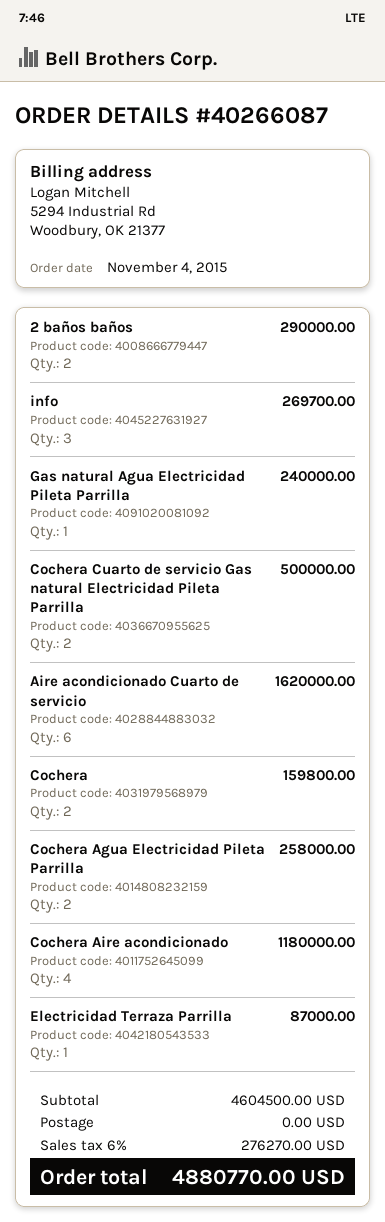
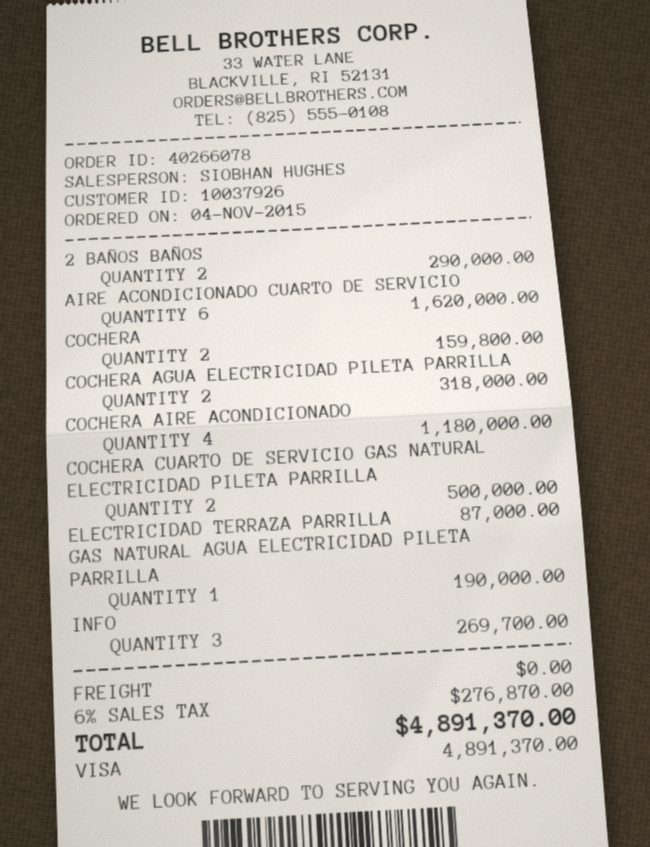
order number: 40266087 -> 40266078
Gas natural Agua Electricidad Pileta Parrilla: 1 for 240000.00 -> 1 for 190000.00
Cochera Agua Electricidad Pileta Parrilla: 2 for 258000.00 -> 2 for 318000.00
tax: 6% = 276270.00 -> 6% = 276870.00
total: 4880770.00 -> 4891370.00

